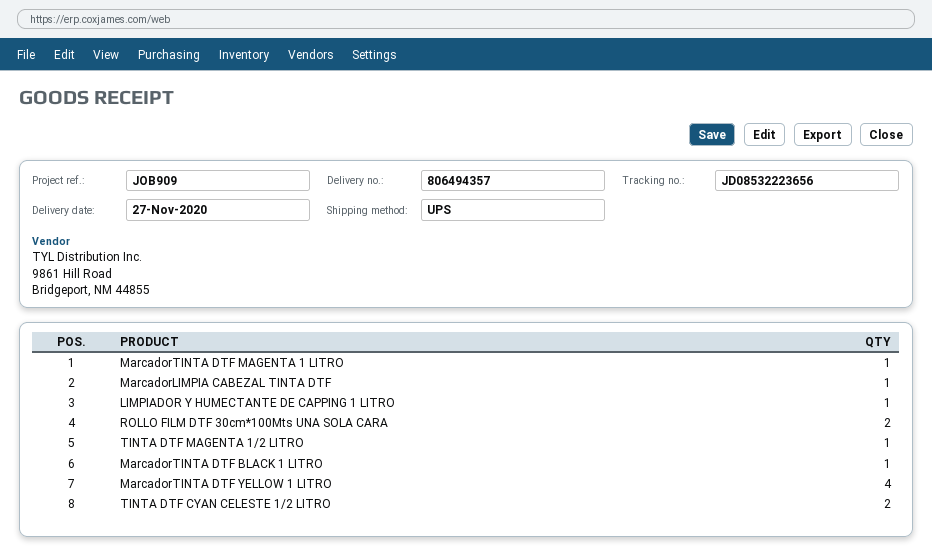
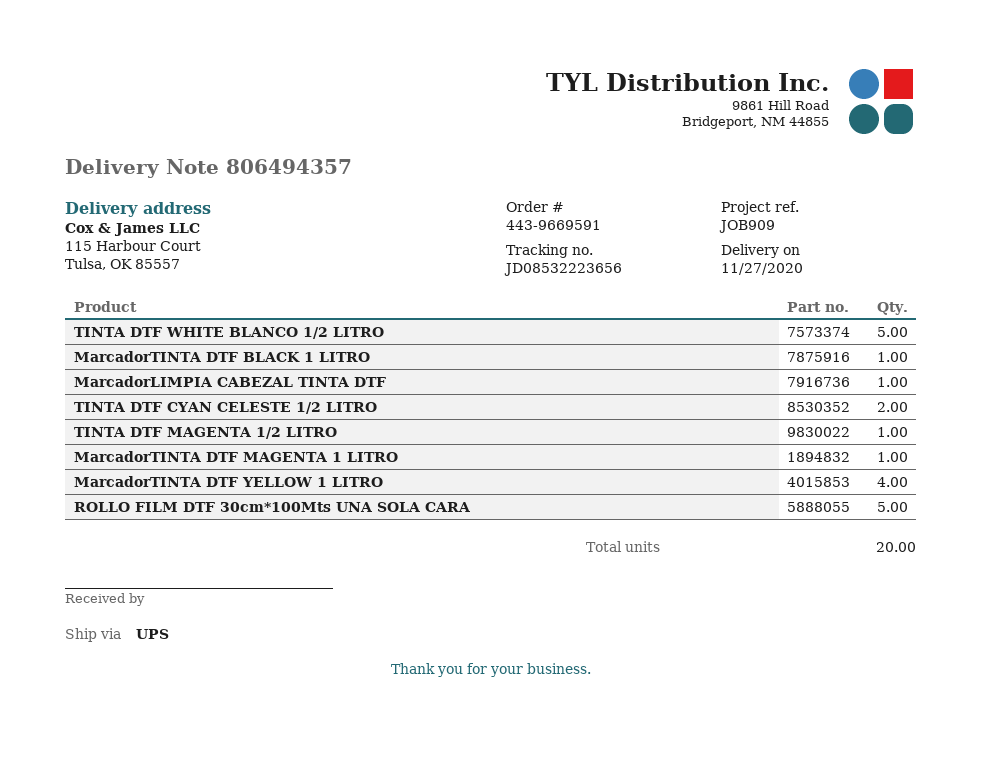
LIMPIADOR Y HUMECTANTE DE CAPPING 1 LITRO: 1 -> none
ROLLO FILM DTF 30cm*100Mts UNA SOLA CARA: 2 -> 5
TINTA DTF WHITE BLANCO 1/2 LITRO: none -> 5

